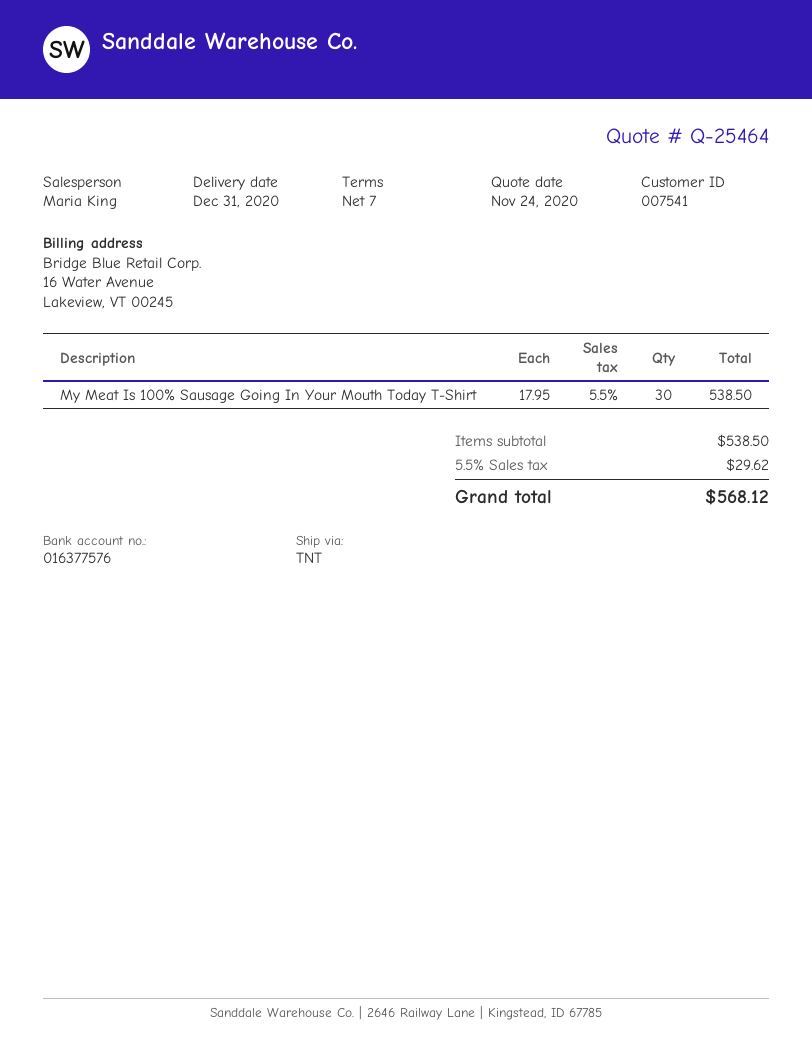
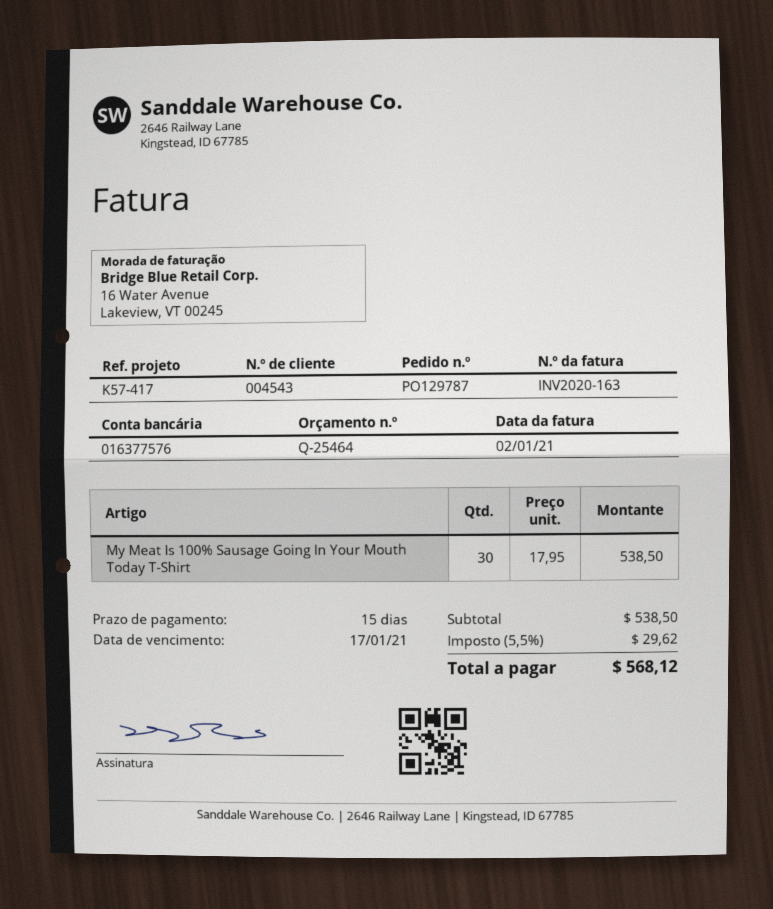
payment terms: 7 days -> 15 days
customer number: 007541 -> 004543

